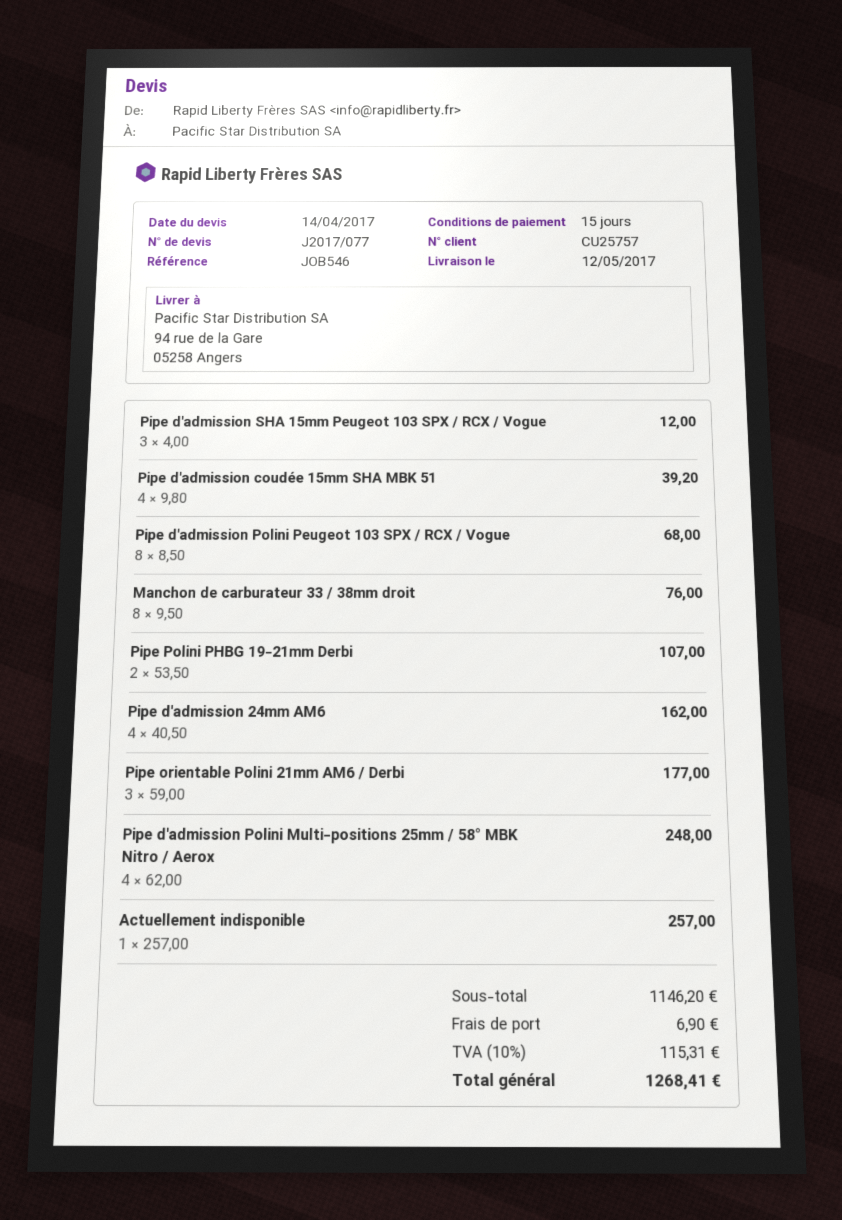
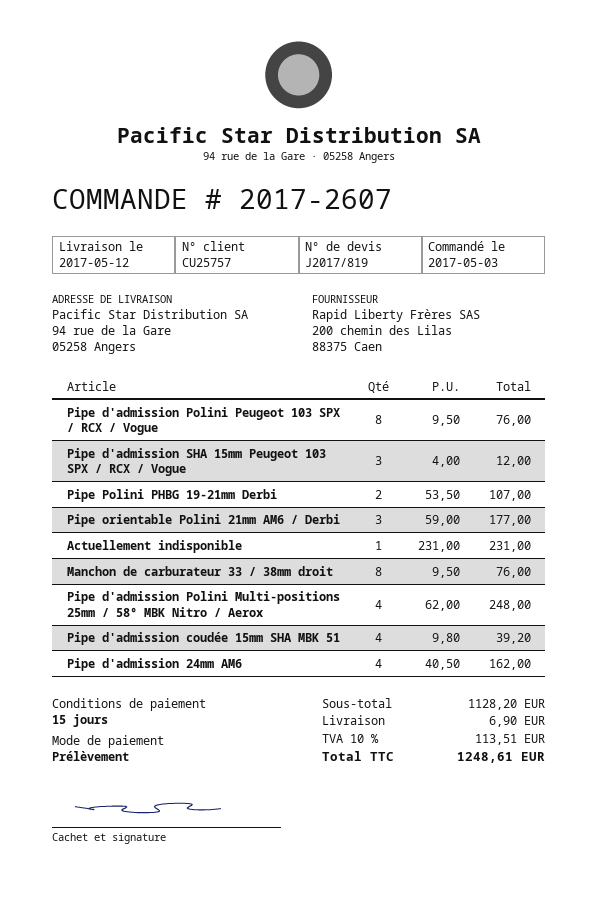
quote number: J2017/077 -> J2017/819
Pipe d'admission Polini Peugeot 103 SPX / RCX / Vogue: 8 x 8.50 = 68.00 -> 8 x 9.50 = 76.00
Actuellement indisponible: 1 x 257.00 = 257.00 -> 1 x 231.00 = 231.00
subtotal: 1146.20 -> 1128.20
tax: 10% = 115.31 -> 10% = 113.51
total: 1268.41 -> 1248.61

